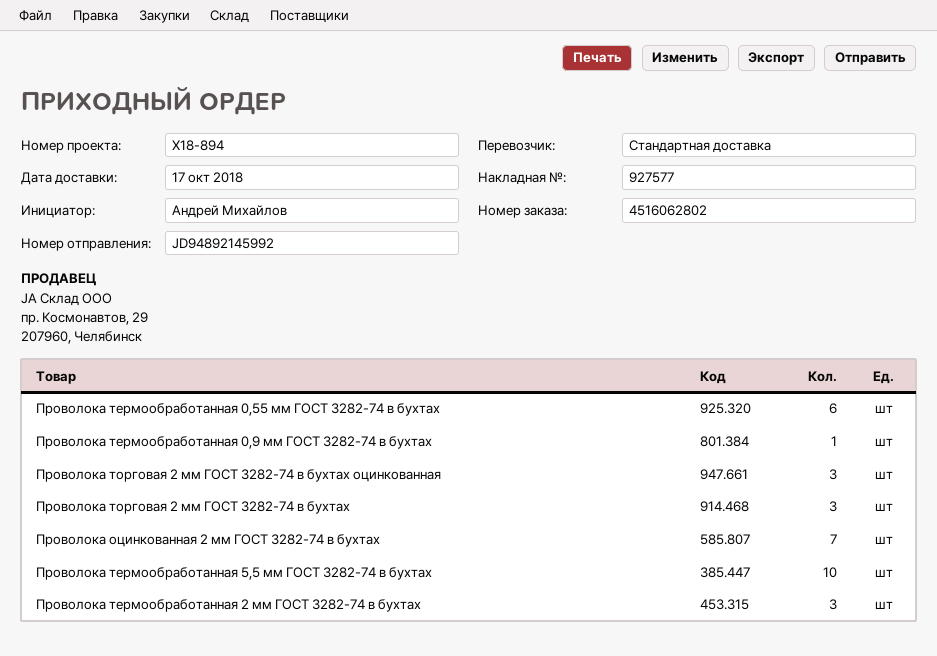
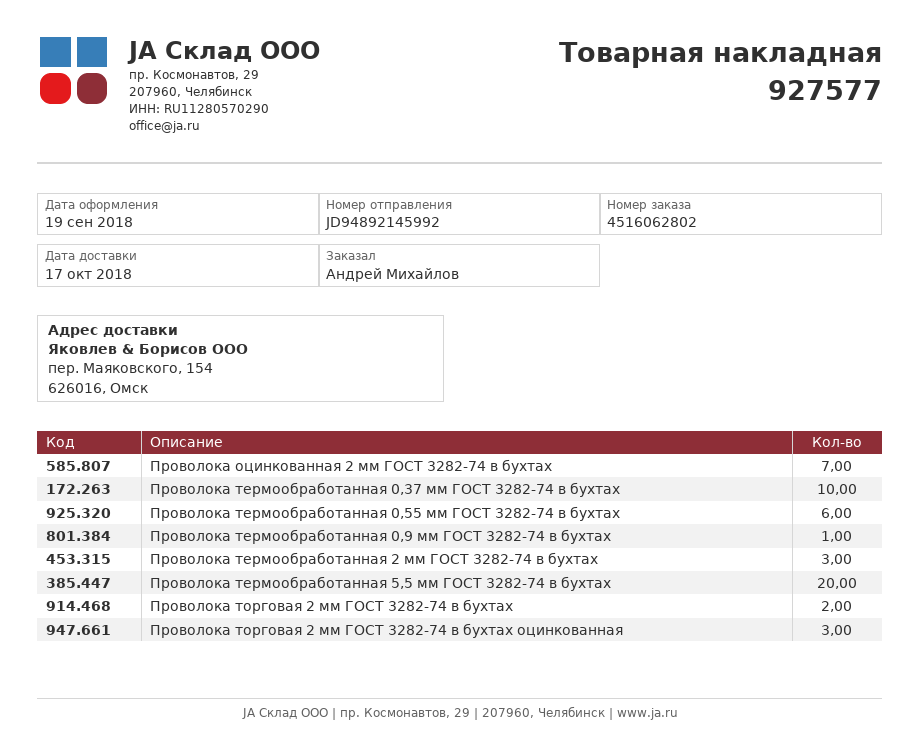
Проволока торговая 2 мм ГОСТ 3282-74 в бухтах: 3 -> 2
Проволока термообработанная 5,5 мм ГОСТ 3282-74 в бухтах: 10 -> 20
Проволока термообработанная 0,37 мм ГОСТ 3282-74 в бухтах: none -> 10

